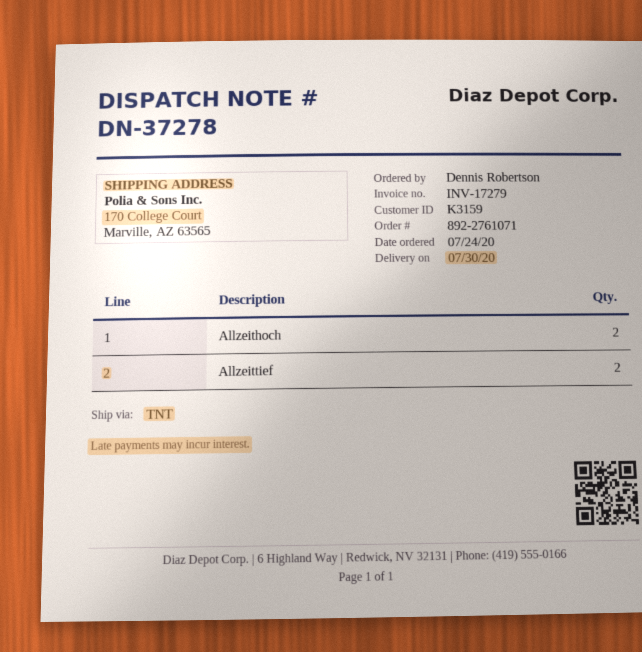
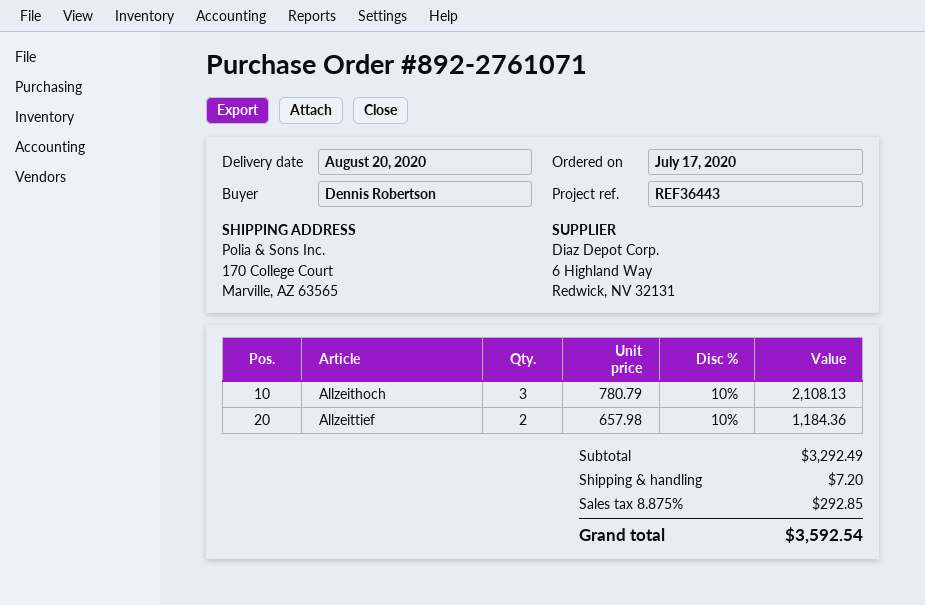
order date: 2020-07-24 -> 2020-07-17
delivery date: 2020-07-30 -> 2020-08-20
Allzeithoch: 2 -> 3

